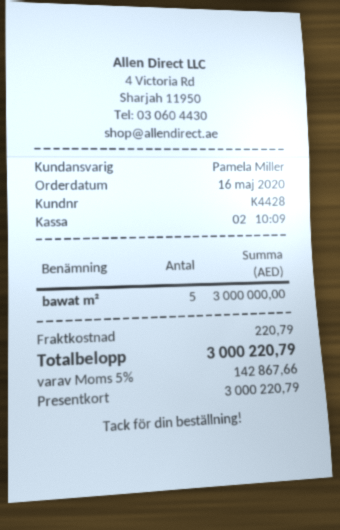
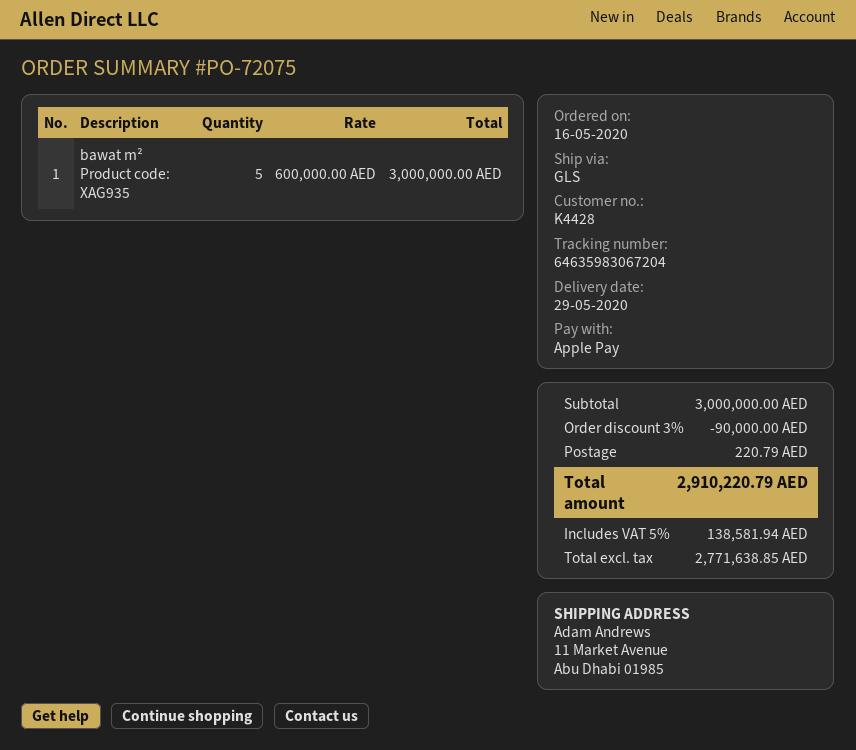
payment method: gift card -> Apple Pay
discount: none -> 3% = 90000.00
tax: 5% = 142867.66 -> 5% = 138581.94
total: 3000220.79 -> 2910220.79

